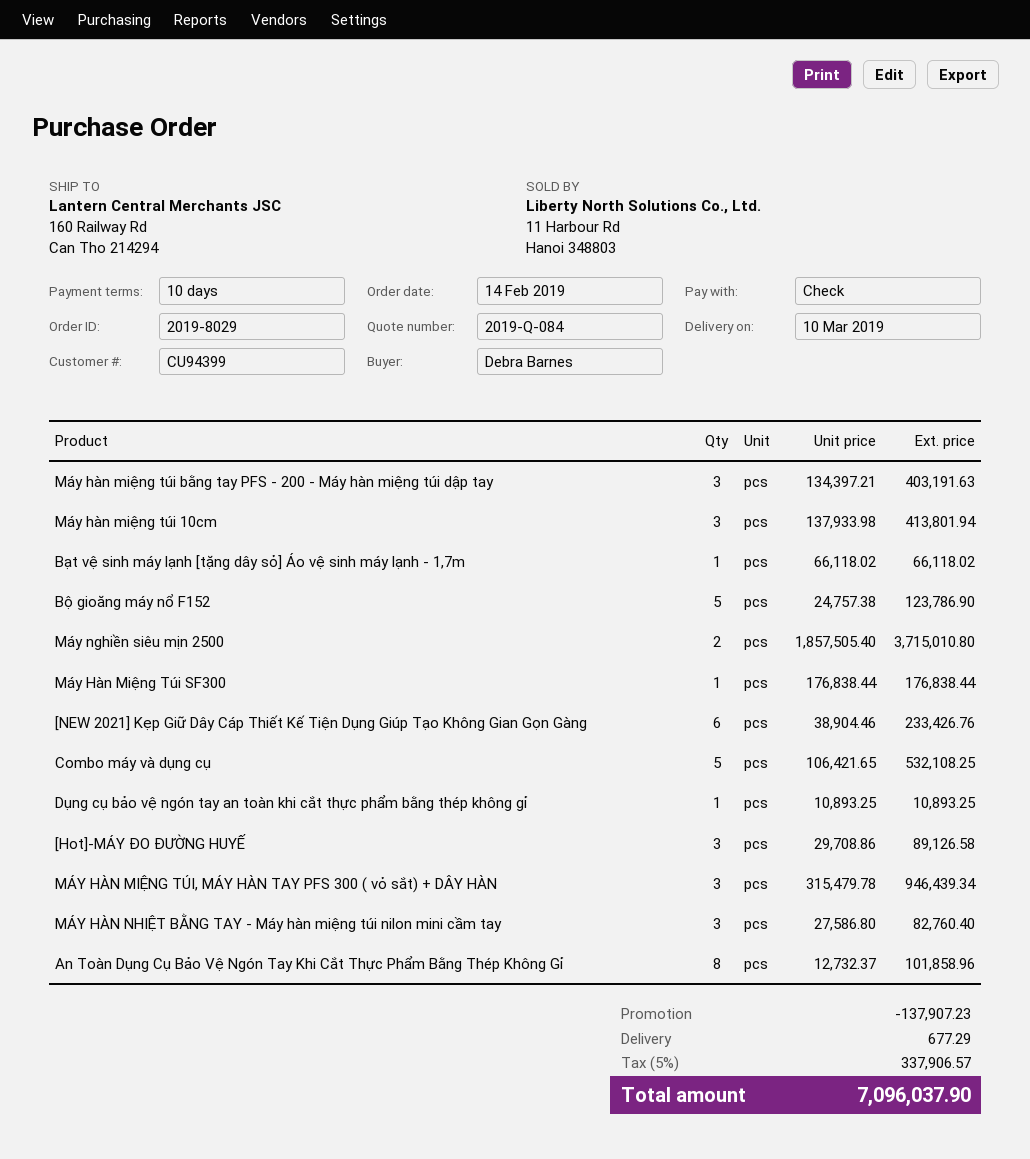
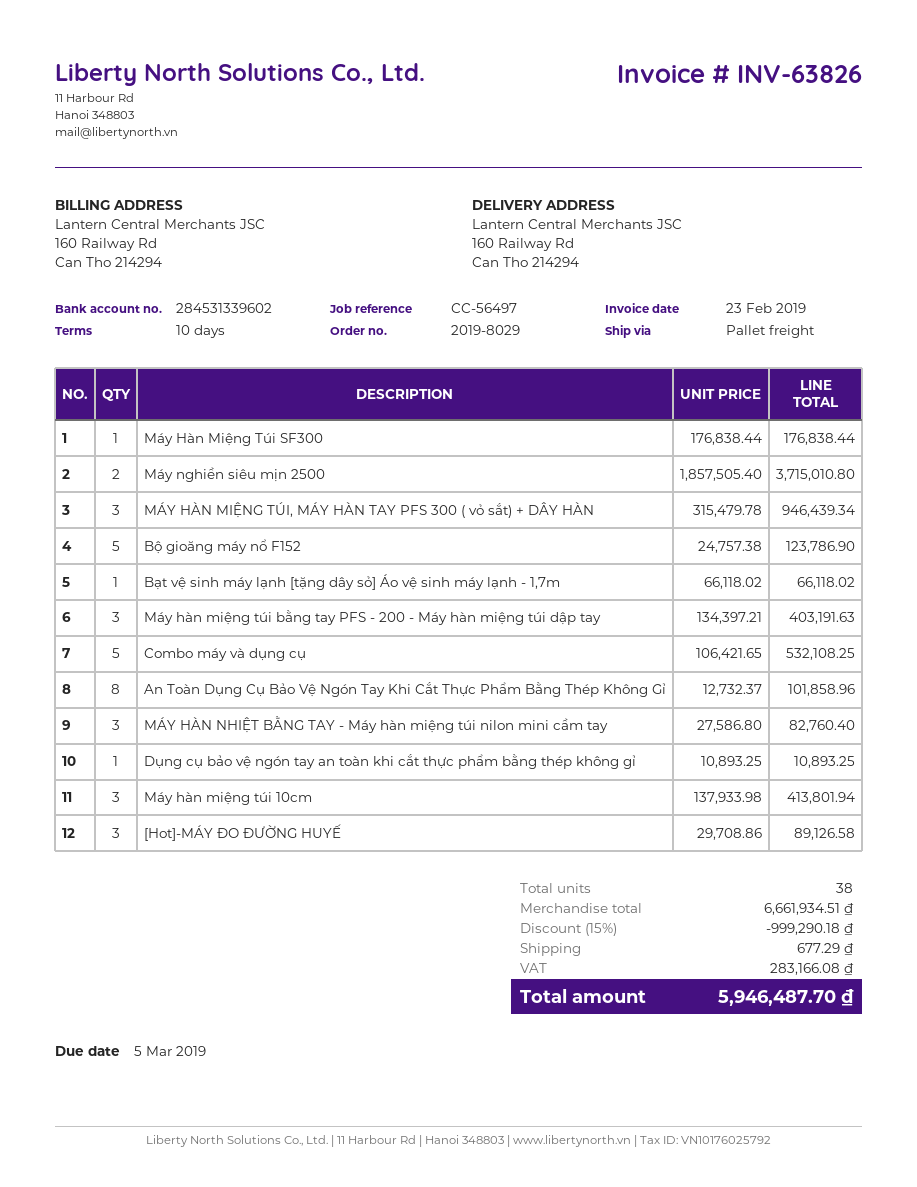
[NEW 2021] Kẹp Giữ Dây Cáp Thiết Kế Tiện Dụng Giúp Tạo Không Gian Gọn Gàng: 6 x 38904.46 = 233426.76 -> none
discount: 137907.23 -> 999290.18
tax: 337906.57 -> 283166.08
total: 7096037.90 -> 5946487.70

